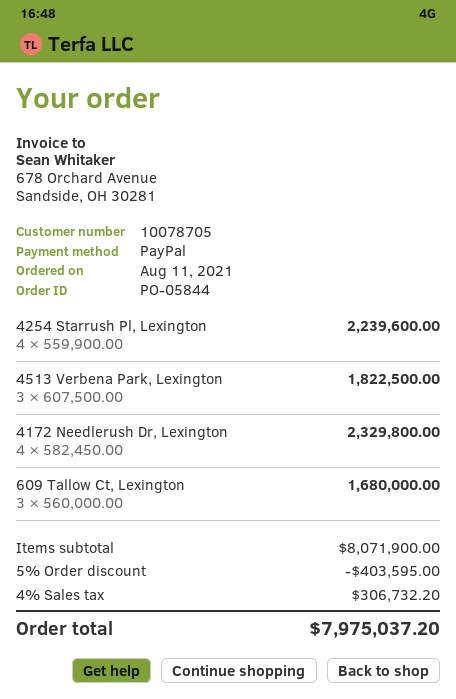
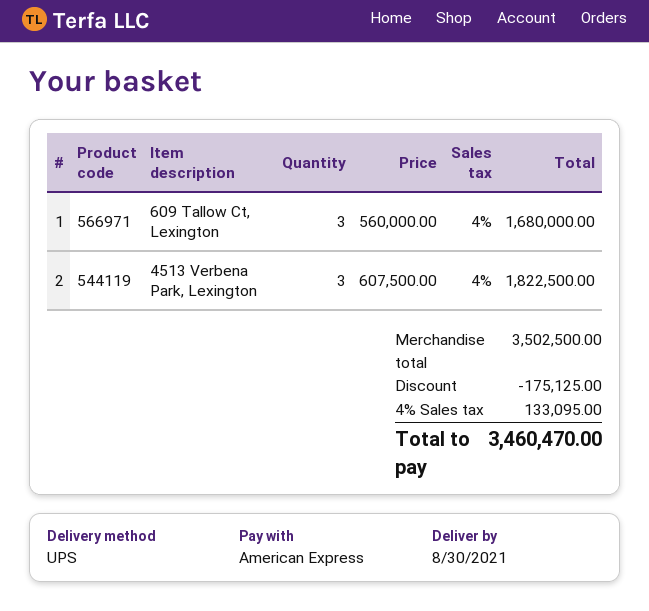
payment method: PayPal -> American Express
4254 Starrush Pl, Lexington: 4 x 559900.00 = 2239600.00 -> none
4172 Needlerush Dr, Lexington: 4 x 582450.00 = 2329800.00 -> none
subtotal: 8071900.00 -> 3502500.00
discount: 403595.00 -> 175125.00
tax: 4% = 306732.20 -> 4% = 133095.00
total: 7975037.20 -> 3460470.00

